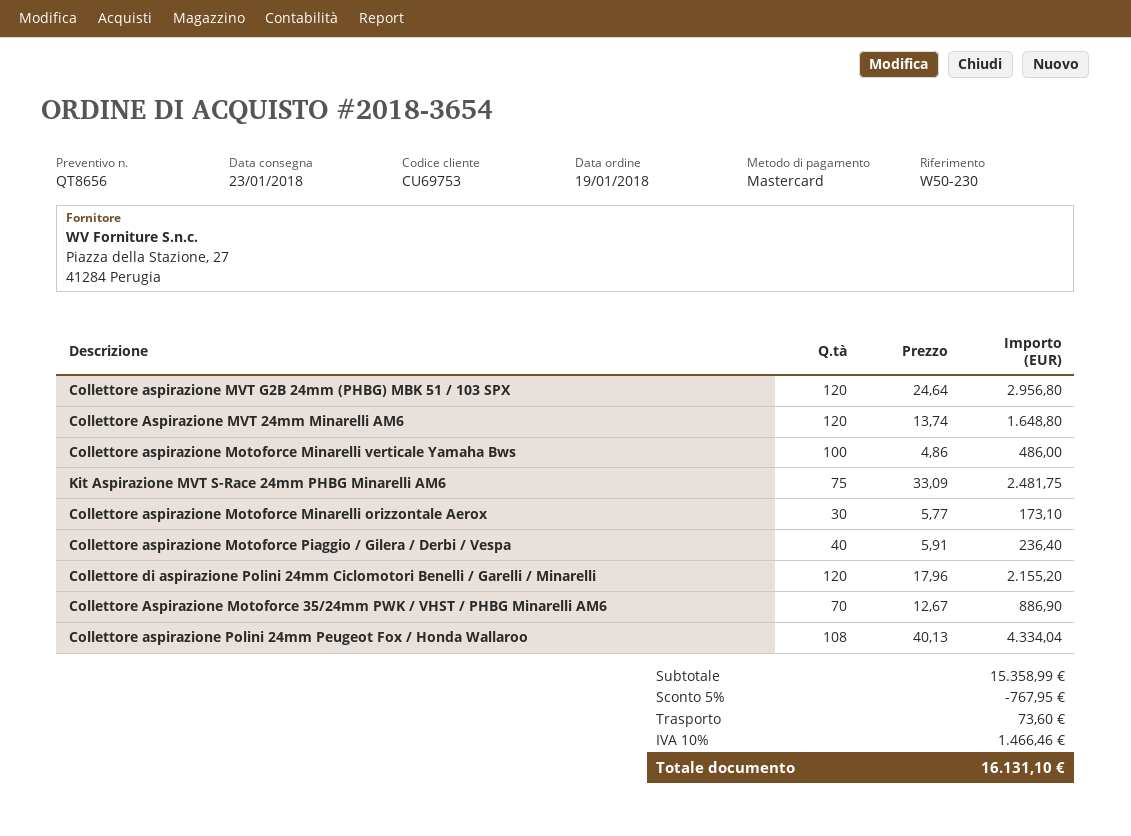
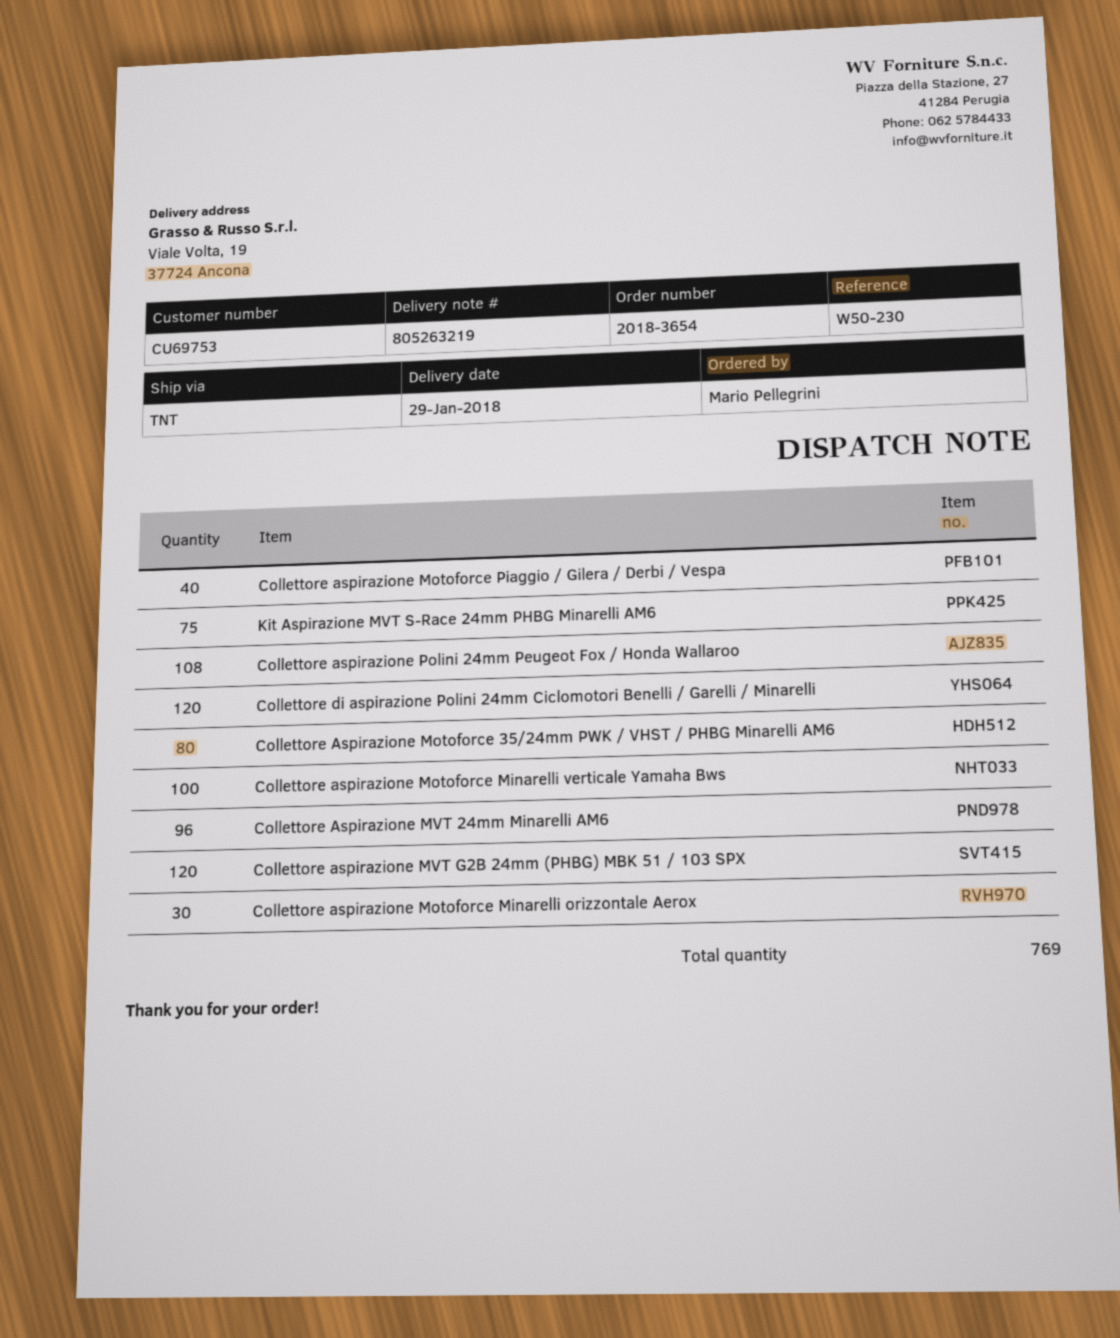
delivery date: 2018-01-23 -> 2018-01-29
Collettore Aspirazione MVT 24mm Minarelli AM6: 120 -> 96
Collettore Aspirazione Motoforce 35/24mm PWK / VHST / PHBG Minarelli AM6: 70 -> 80

